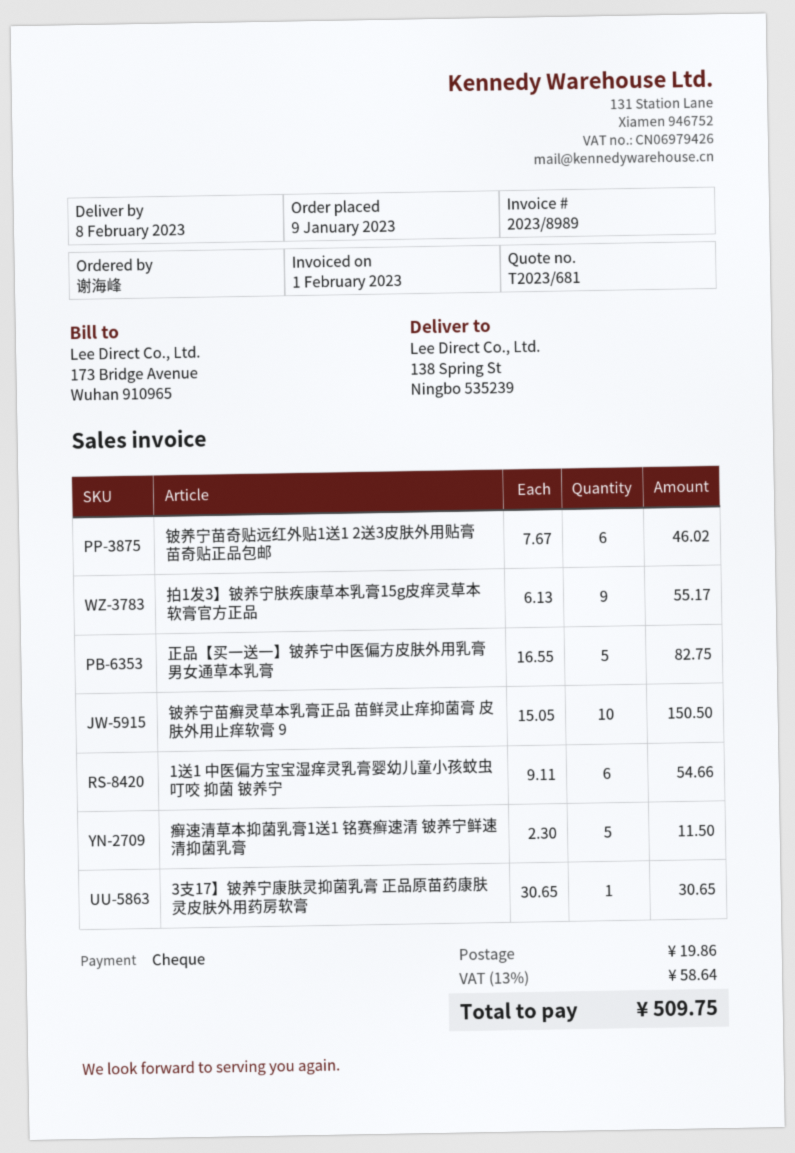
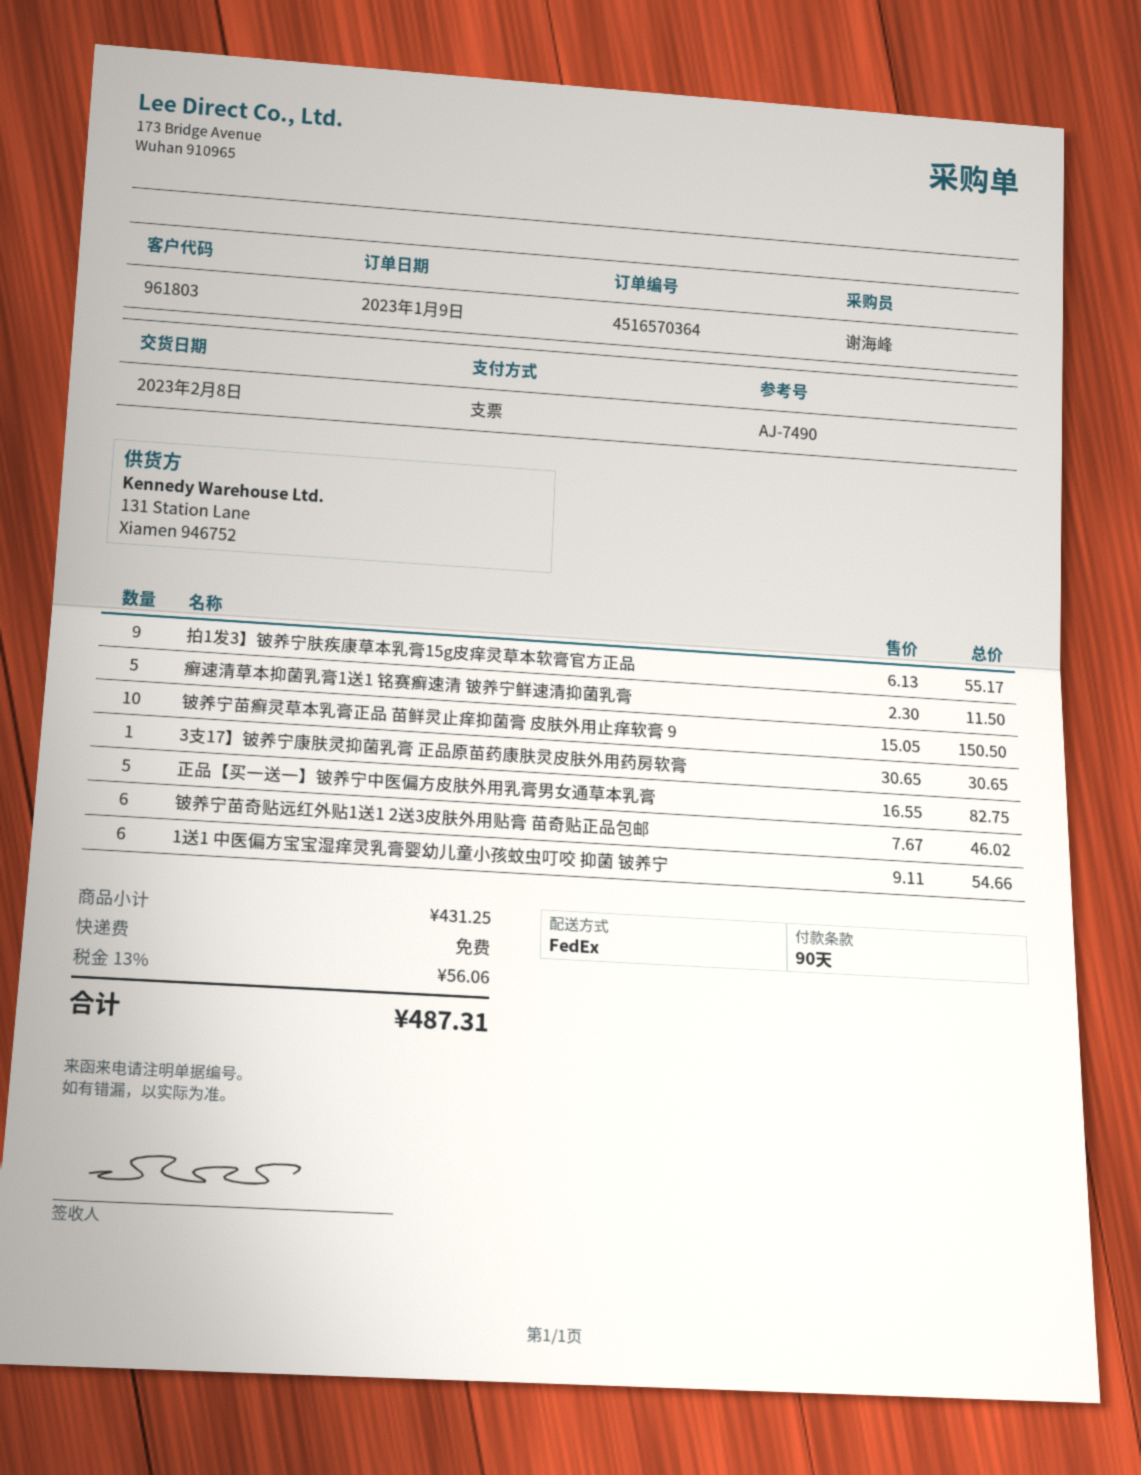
shipping: 19.86 -> 0.00
tax: 13% = 58.64 -> 13% = 56.06
total: 509.75 -> 487.31

